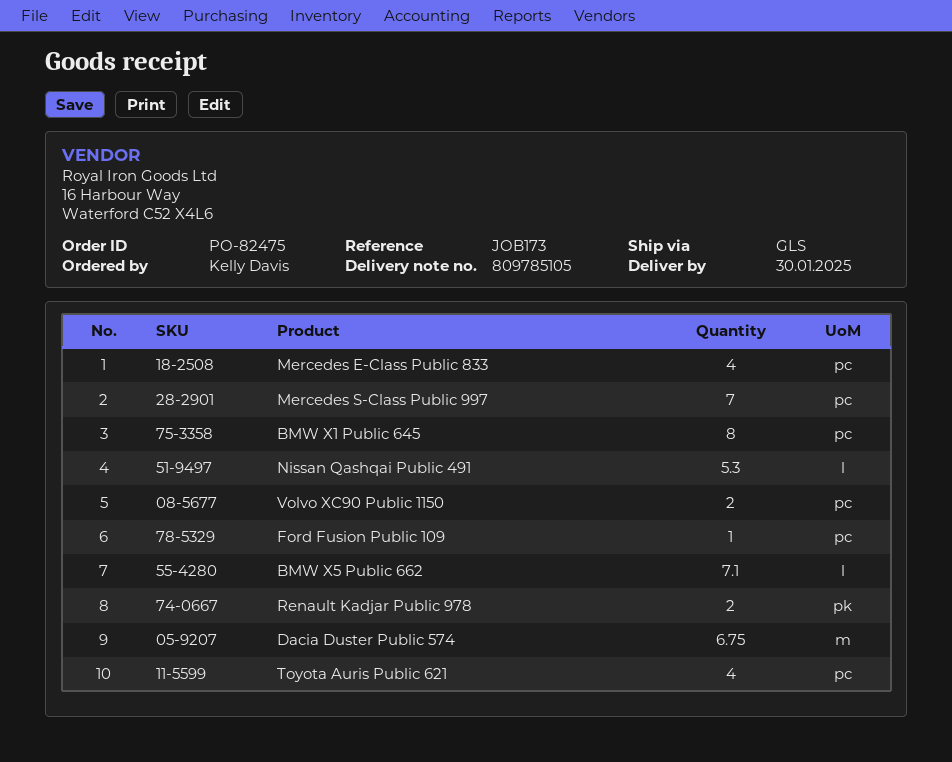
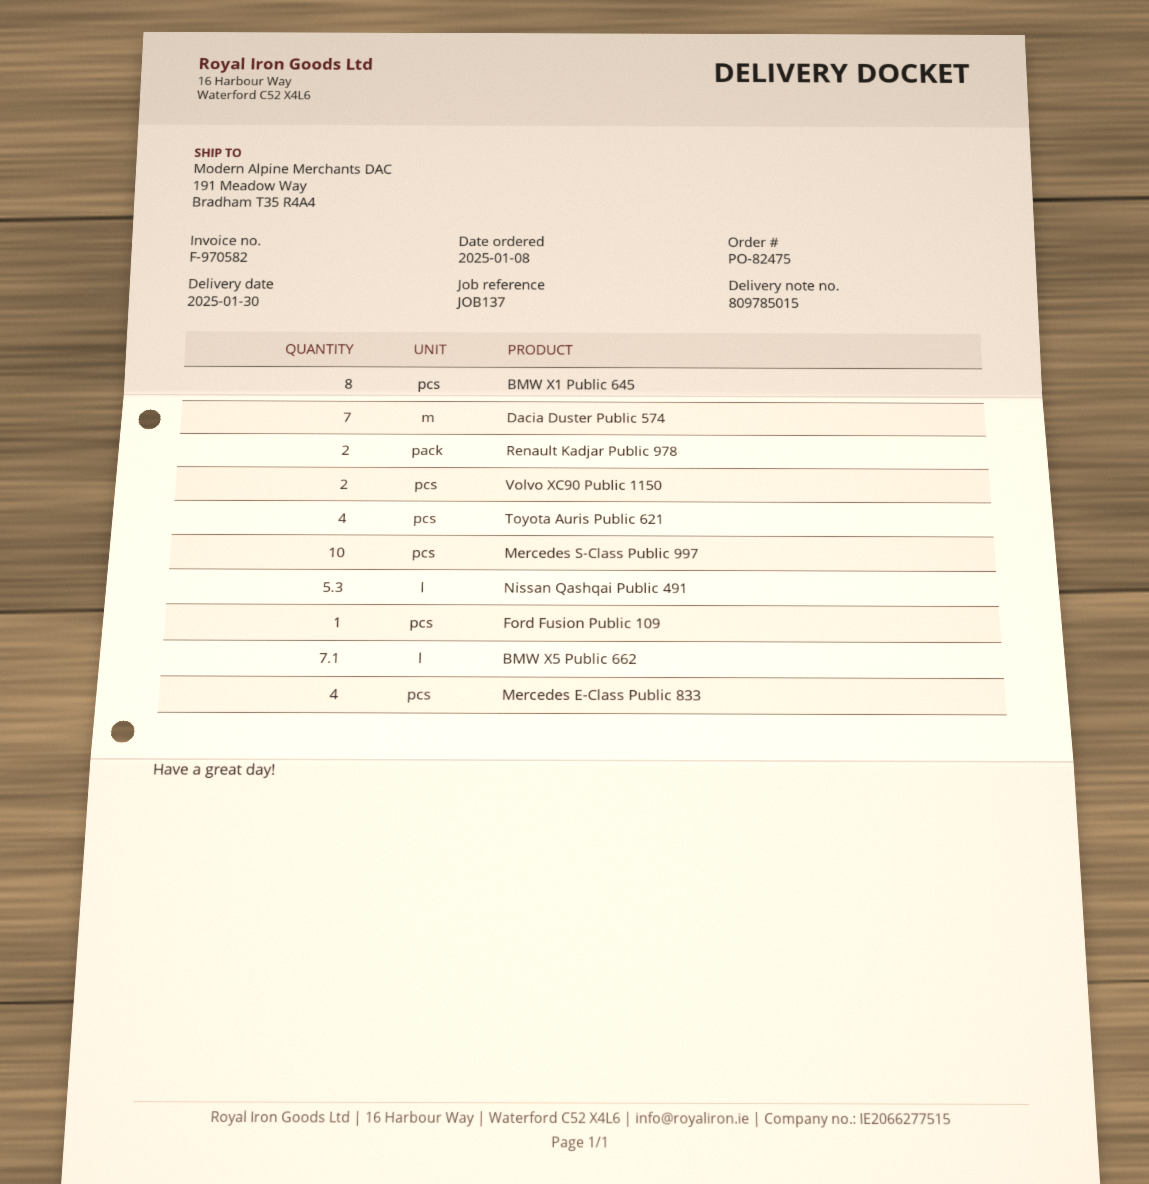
delivery note number: 809785105 -> 809785015
reference: JOB173 -> JOB137
Mercedes S-Class Public 997: 7 -> 10
Dacia Duster Public 574: 6.75 -> 7

